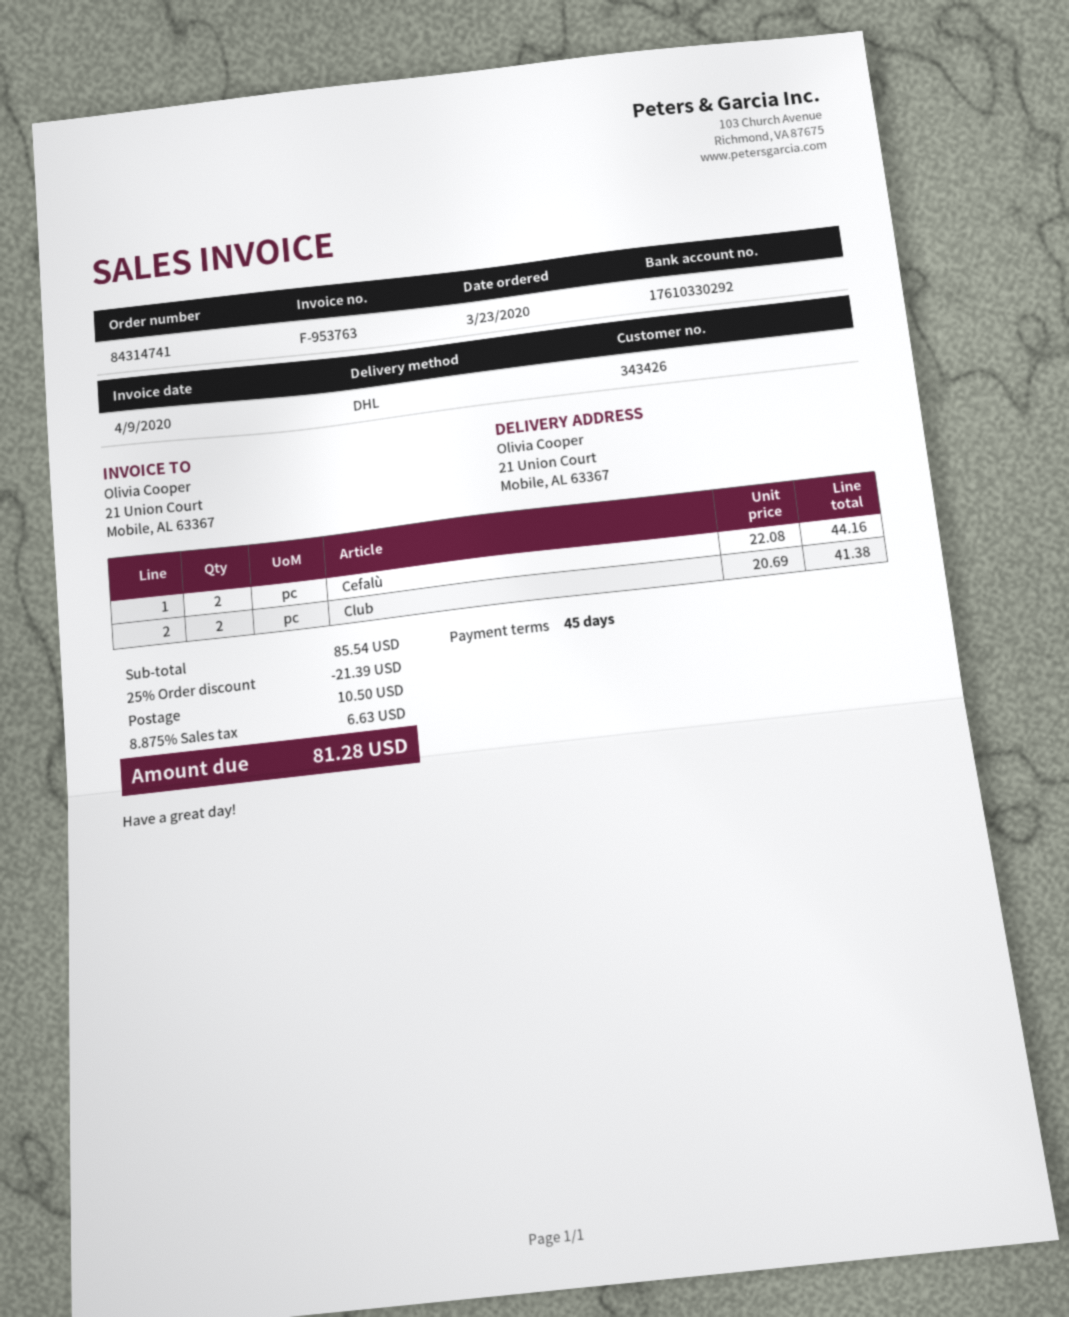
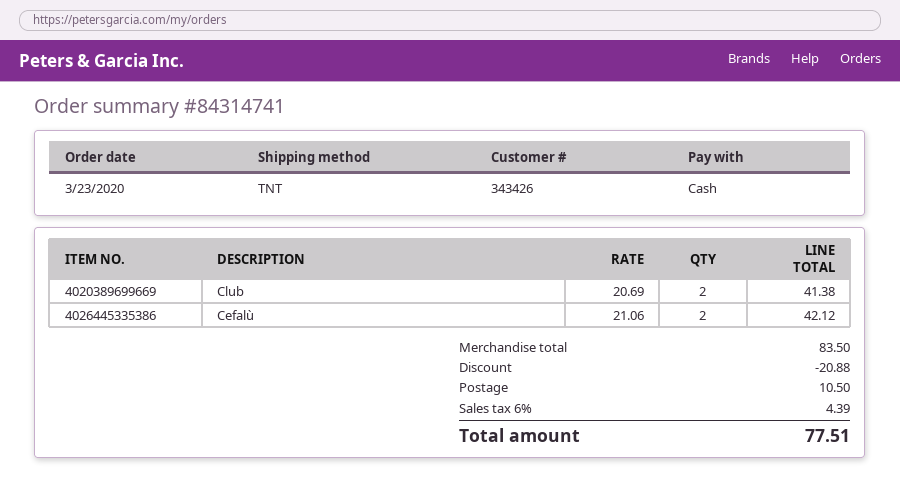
shipping method: DHL -> TNT
Cefalù: 2 x 22.08 = 44.16 -> 2 x 21.06 = 42.12
subtotal: 85.54 -> 83.50
discount: 21.39 -> 20.88
tax: 8.875% = 6.63 -> 6% = 4.39
total: 81.28 -> 77.51

